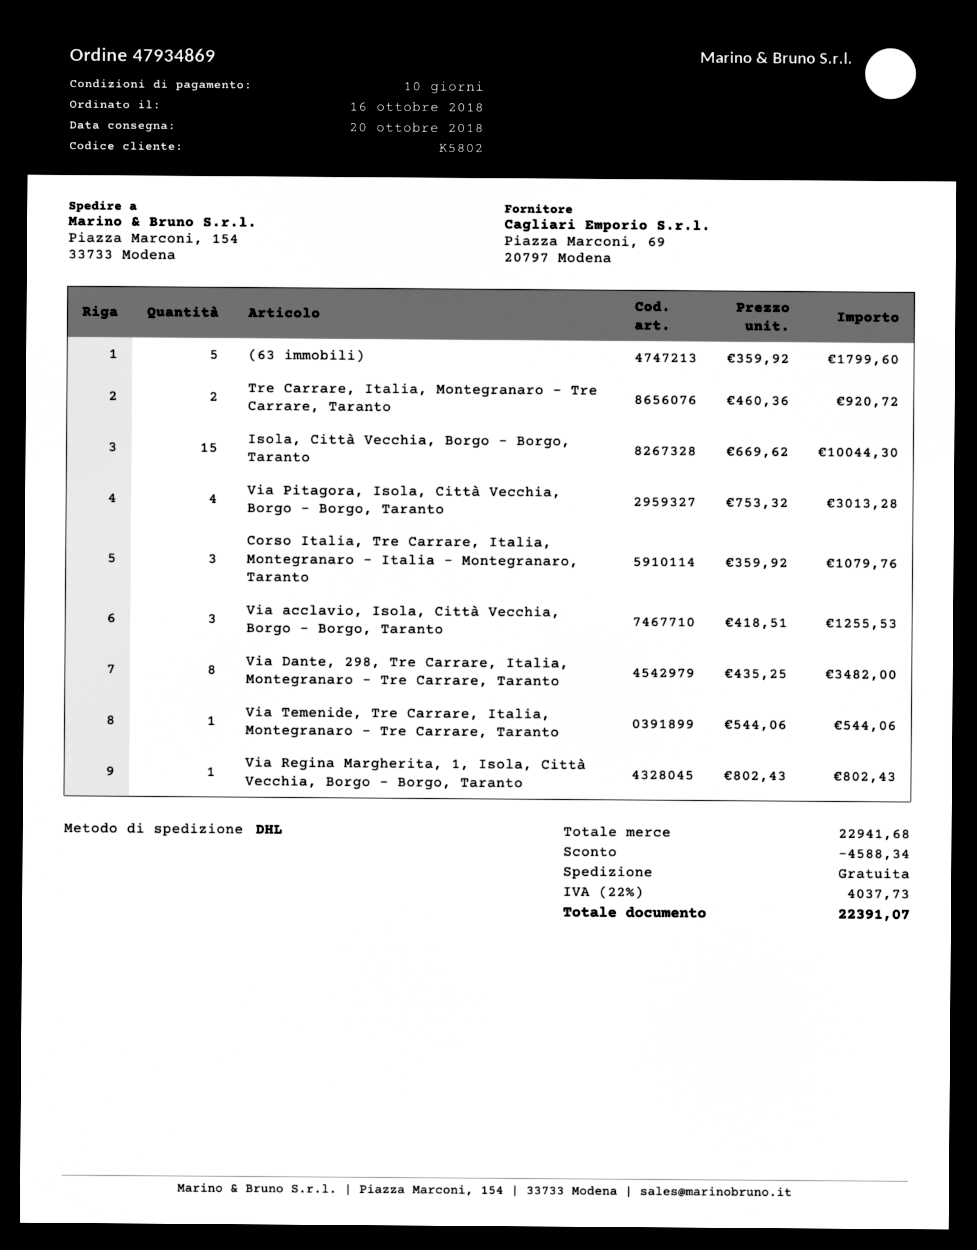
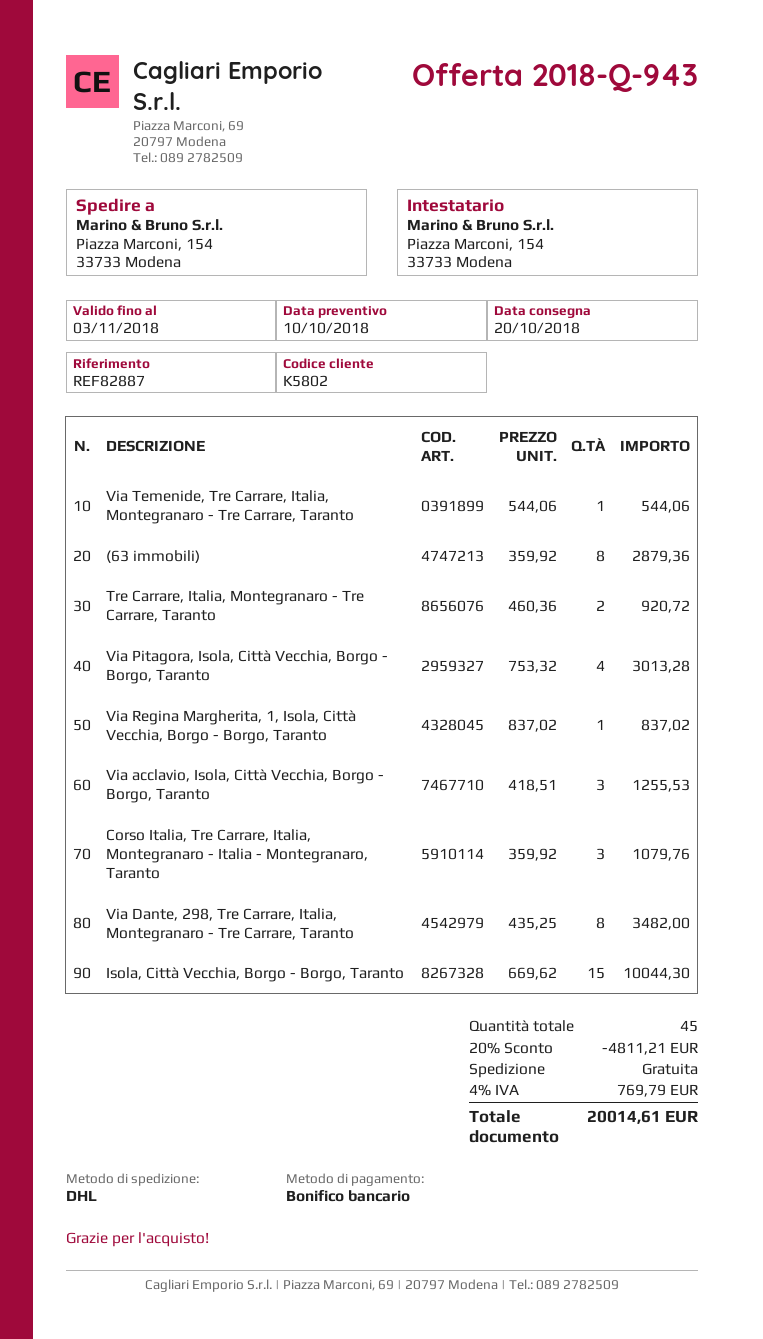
(63 immobili): 5 x 359.92 = 1799.60 -> 8 x 359.92 = 2879.36
Via Regina Margherita, 1, Isola, Città Vecchia, Borgo - Borgo, Taranto: 1 x 802.43 = 802.43 -> 1 x 837.02 = 837.02
discount: 4588.34 -> 4811.21
tax: 22% = 4037.73 -> 4% = 769.79
total: 22391.07 -> 20014.61

